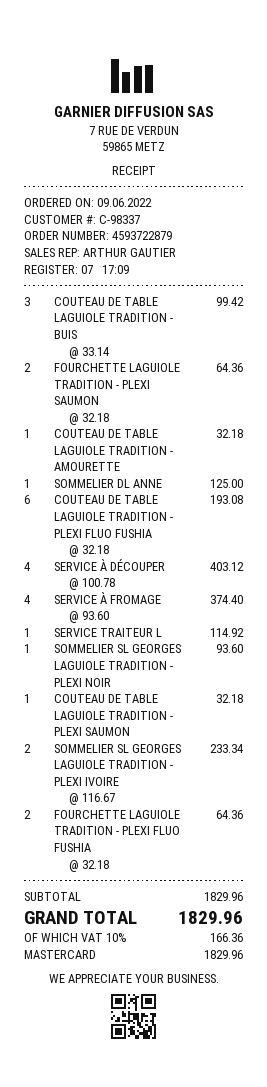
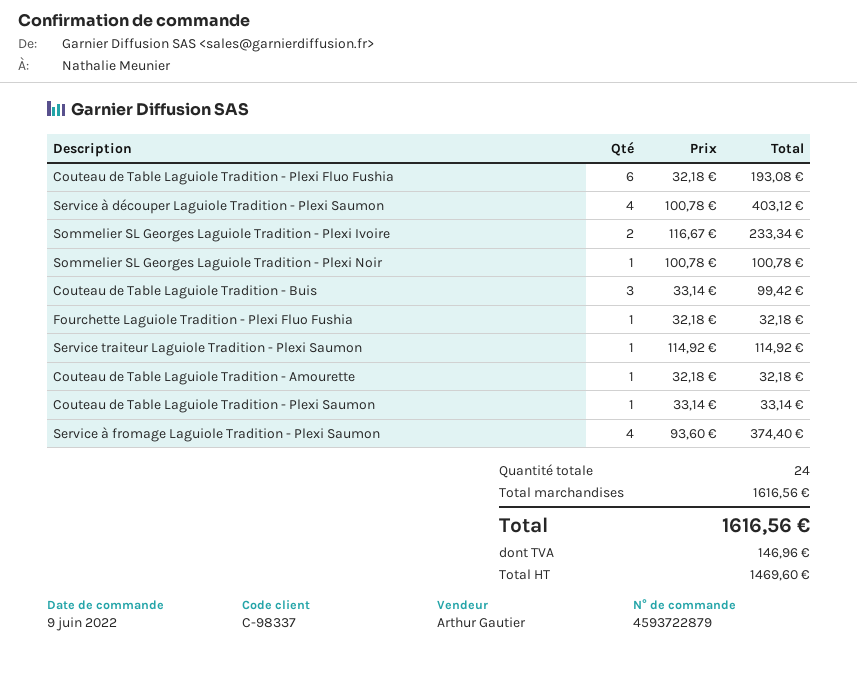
FOURCHETTE LAGUIOLE TRADITION - PLEXI SAUMON: 2 x 32.18 = 64.36 -> none
SOMMELIER DL ANNE: 1 x 125.00 = 125.00 -> none
SOMMELIER SL GEORGES LAGUIOLE TRADITION - PLEXI NOIR: 1 x 93.60 = 93.60 -> 1 x 100.78 = 100.78
COUTEAU DE TABLE LAGUIOLE TRADITION - PLEXI SAUMON: 1 x 32.18 = 32.18 -> 1 x 33.14 = 33.14
FOURCHETTE LAGUIOLE TRADITION - PLEXI FLUO FUSHIA: 2 x 32.18 = 64.36 -> 1 x 32.18 = 32.18
subtotal: 1829.96 -> 1616.56
tax: 166.36 -> 146.96
total: 1829.96 -> 1616.56

